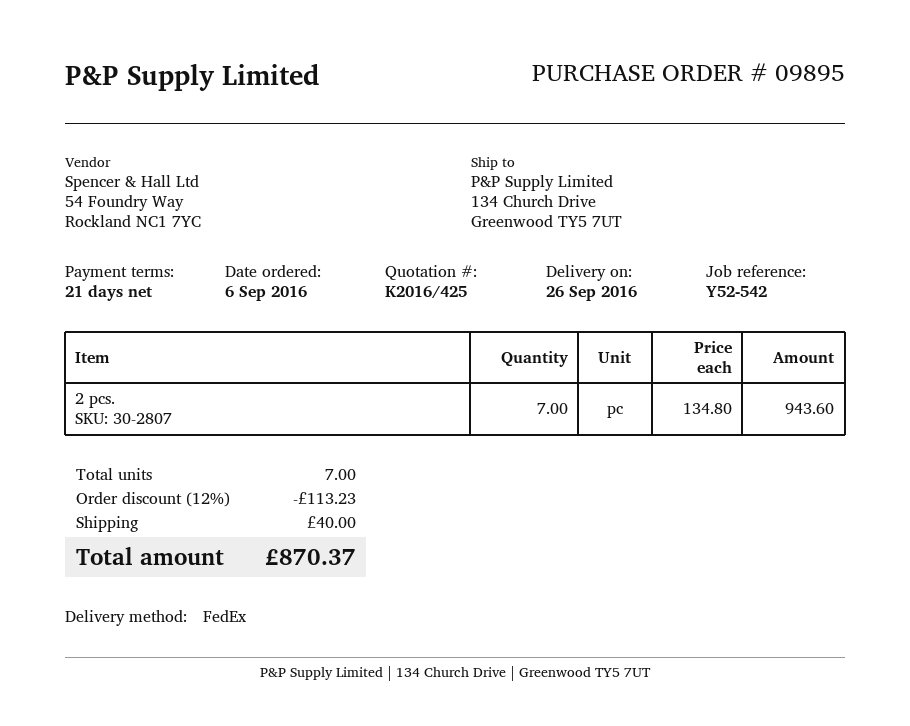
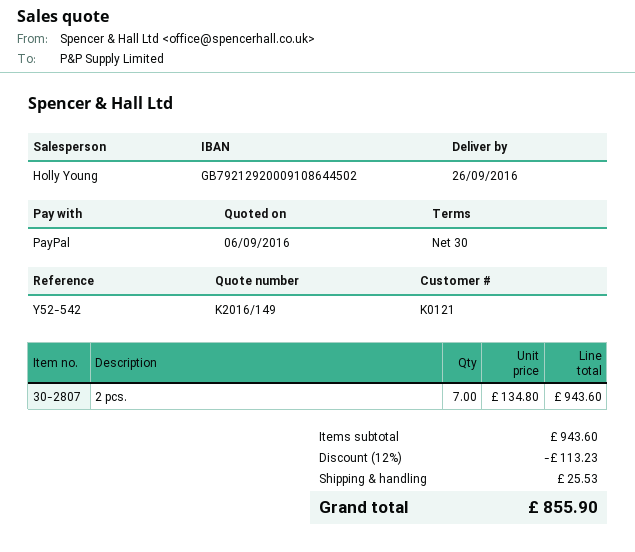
quote number: K2016/425 -> K2016/149
payment terms: 21 days -> 30 days
shipping: 40.00 -> 25.53
total: 870.37 -> 855.90

